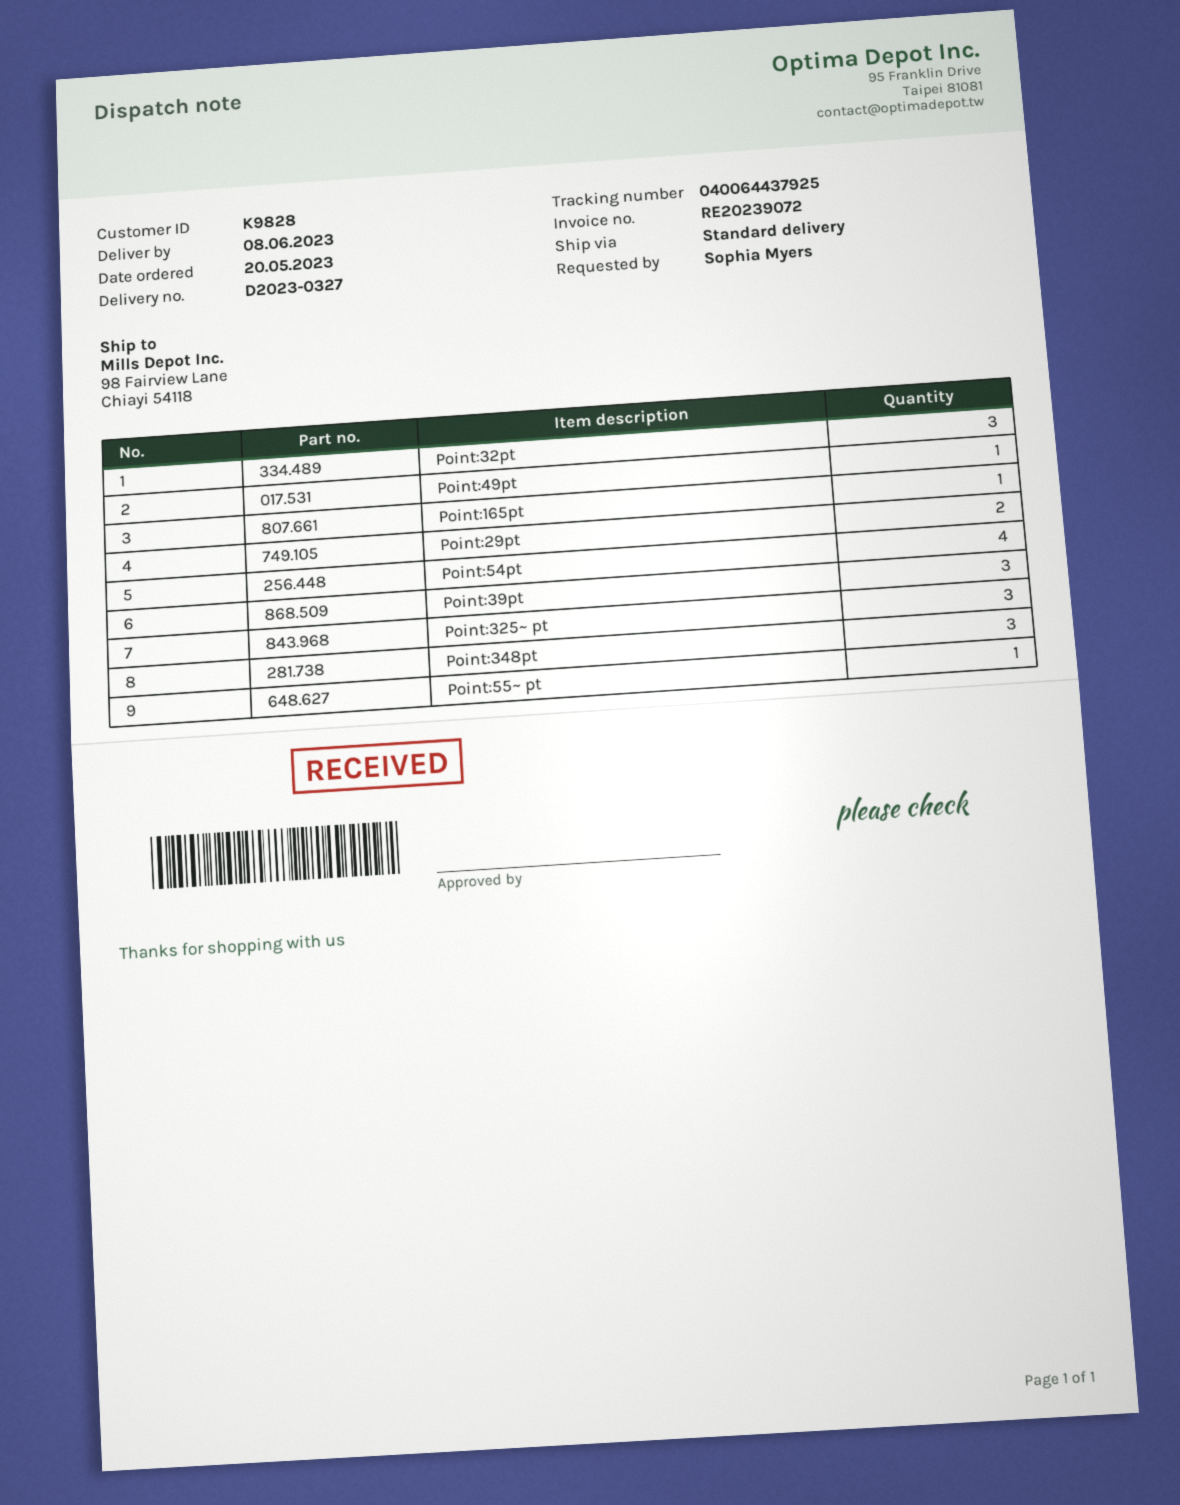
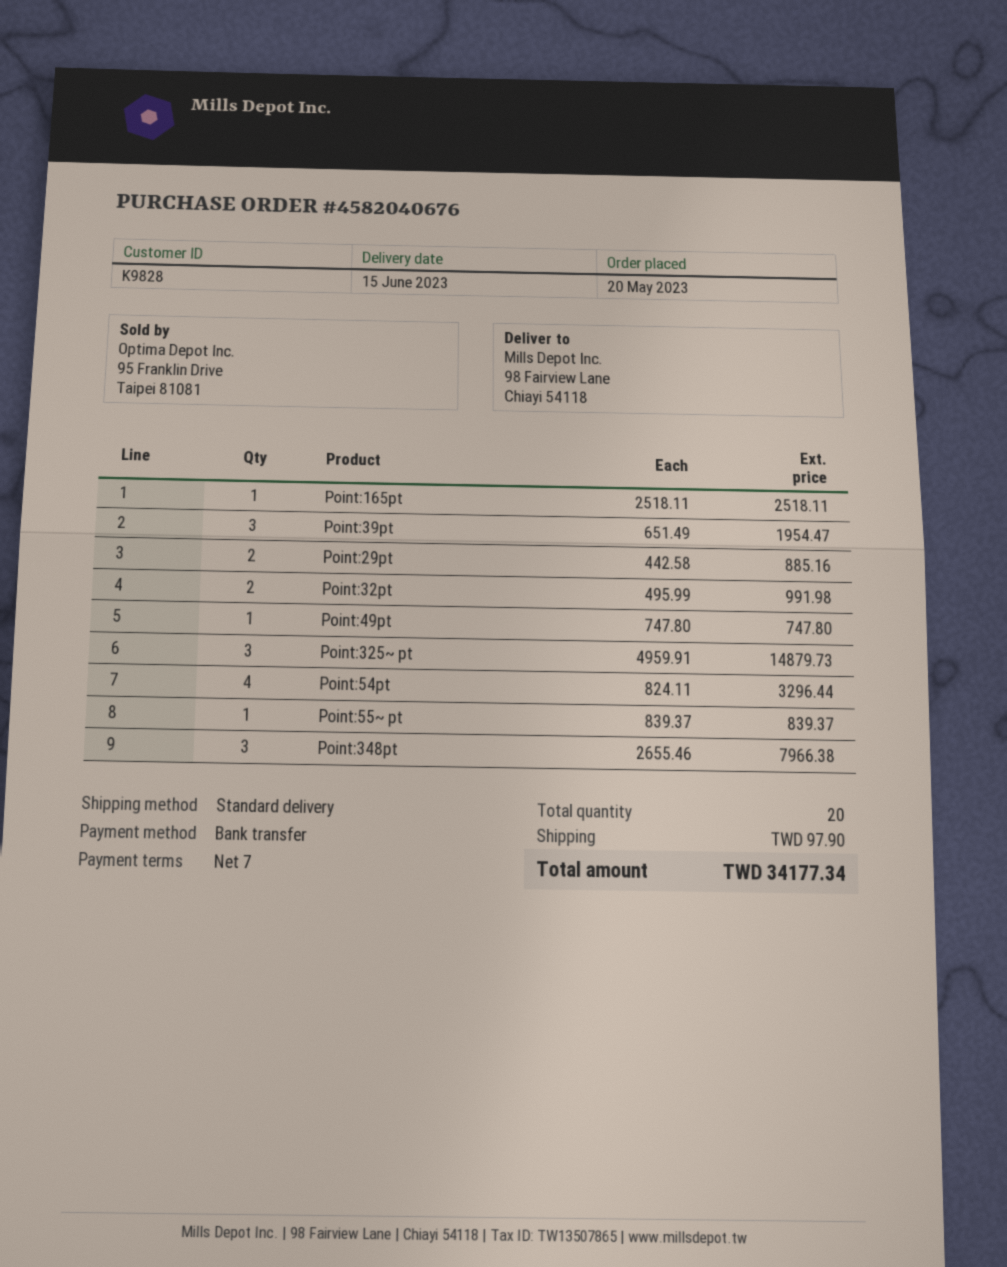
delivery date: 2023-06-08 -> 2023-06-15
Point:32pt: 3 -> 2

